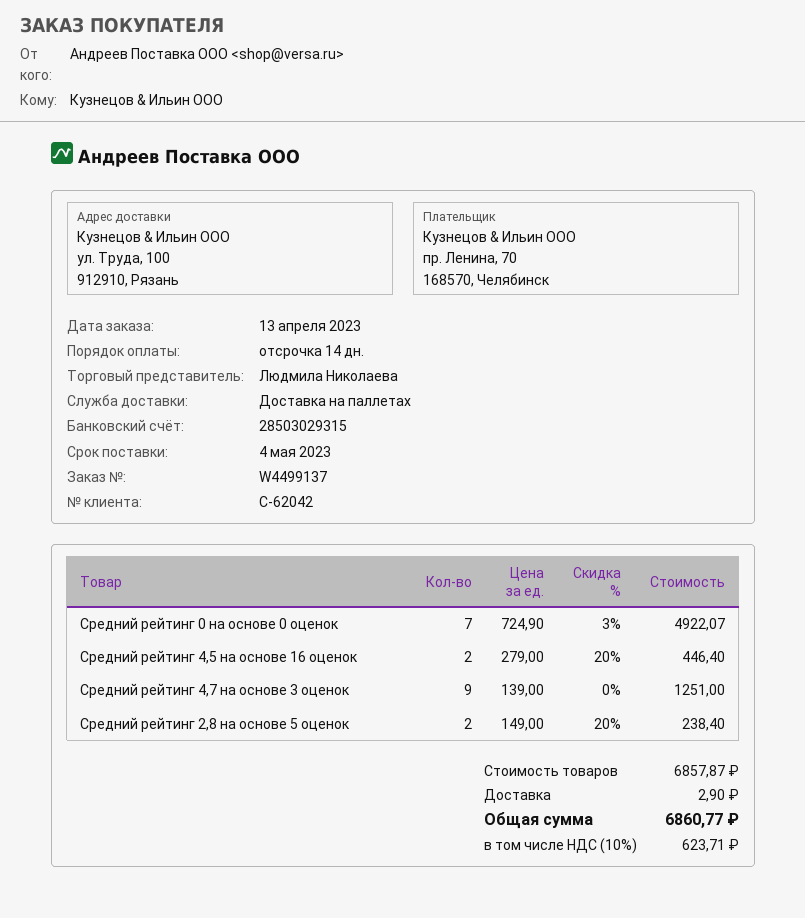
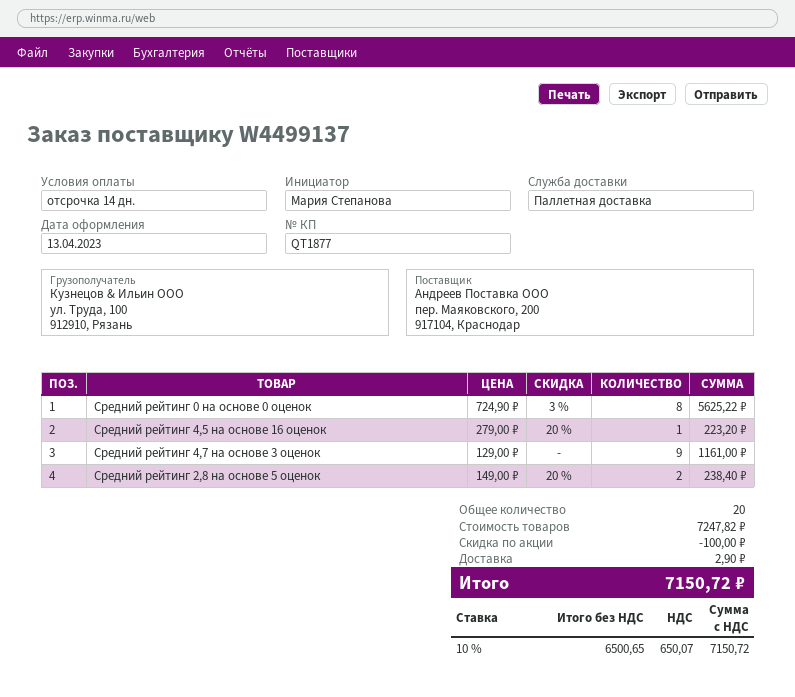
Средний рейтинг 0 на основе 0 оценок: 7 x 724.90 - 3% = 4922.07 -> 8 x 724.90 - 3% = 5625.22
Средний рейтинг 4,5 на основе 16 оценок: 2 x 279.00 - 20% = 446.40 -> 1 x 279.00 - 20% = 223.20
Средний рейтинг 4,7 на основе 3 оценок: 9 x 139.00 = 1251.00 -> 9 x 129.00 = 1161.00
subtotal: 6857.87 -> 7247.82
discount: none -> 100.00
tax: 10% = 623.71 -> 10% = 650.07
total: 6860.77 -> 7150.72

